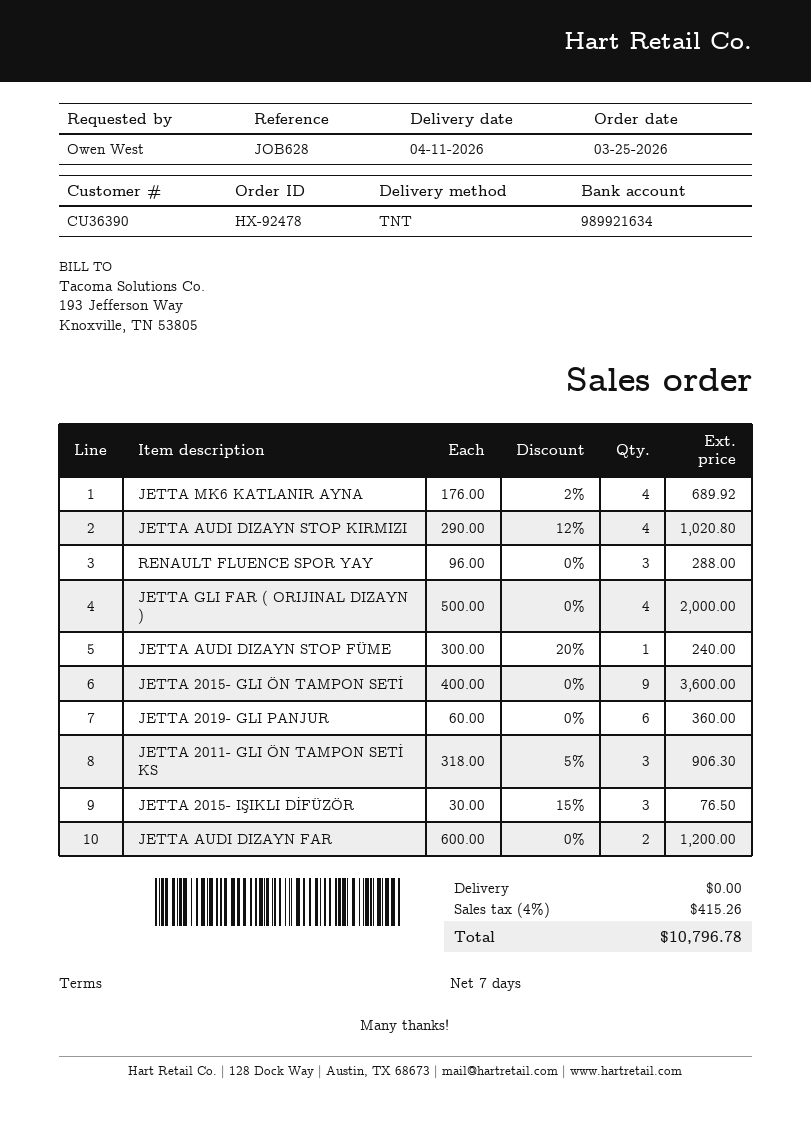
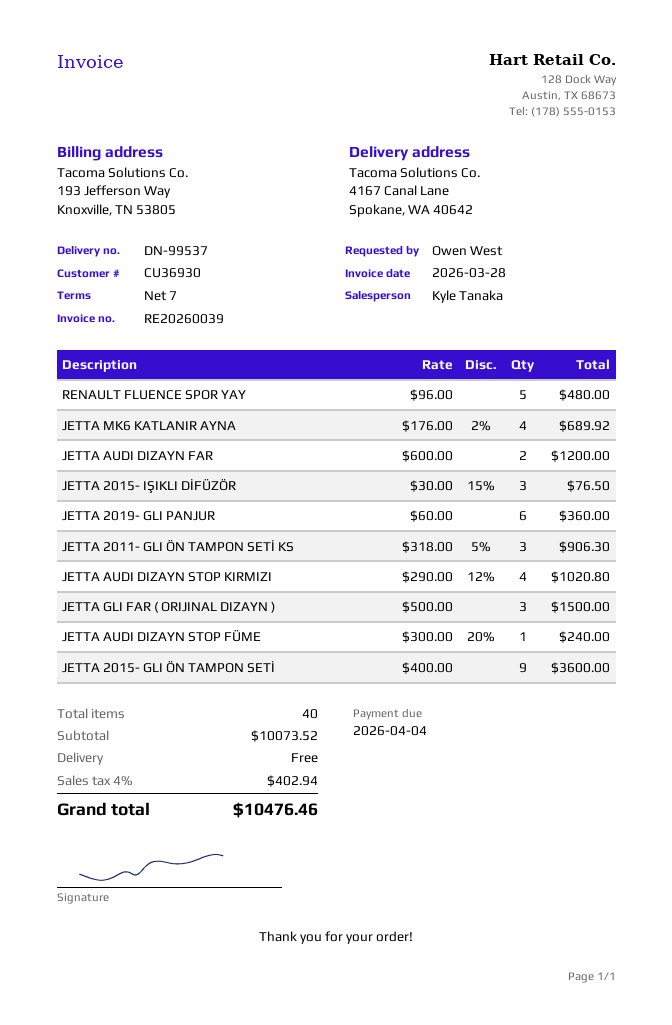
customer number: CU36390 -> CU36930
RENAULT FLUENCE SPOR YAY: 3 x 96.00 = 288.00 -> 5 x 96.00 = 480.00
JETTA GLI FAR ( ORIJINAL DIZAYN ): 4 x 500.00 = 2000.00 -> 3 x 500.00 = 1500.00
tax: 4% = 415.26 -> 4% = 402.94
total: 10796.78 -> 10476.46

